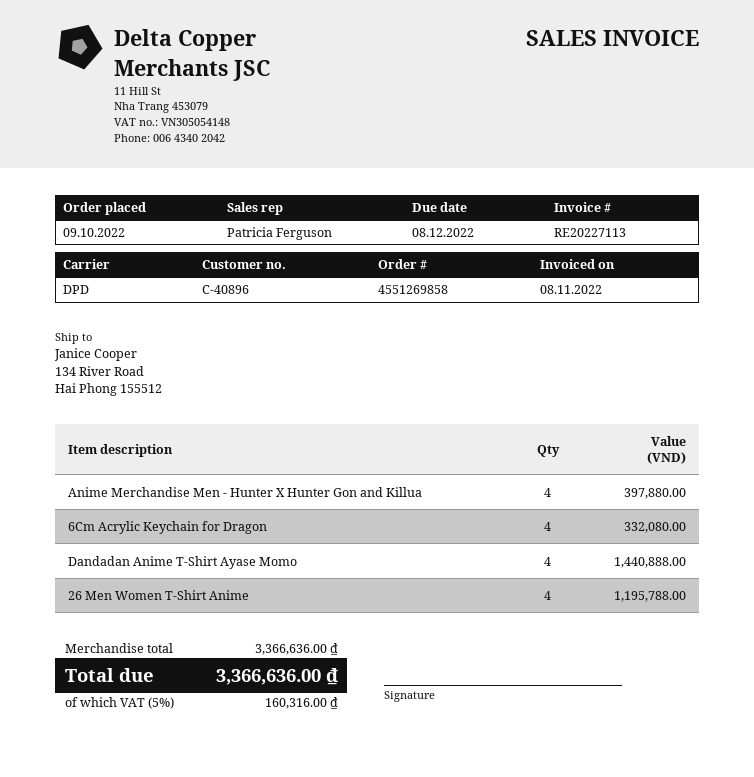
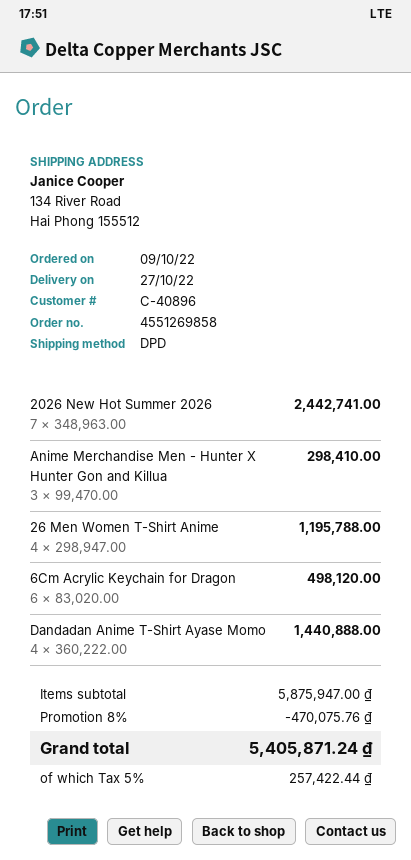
Anime Merchandise Men - Hunter X Hunter Gon and Killua: 4 for 397880.00 -> 3 for 298410.00
6Cm Acrylic Keychain for Dragon: 4 for 332080.00 -> 6 for 498120.00
2026 New Hot Summer 2026: none -> 7 for 2442741.00
subtotal: 3366636.00 -> 5875947.00
discount: none -> 8% = 470075.76
tax: 5% = 160316.00 -> 5% = 257422.44
total: 3366636.00 -> 5405871.24

